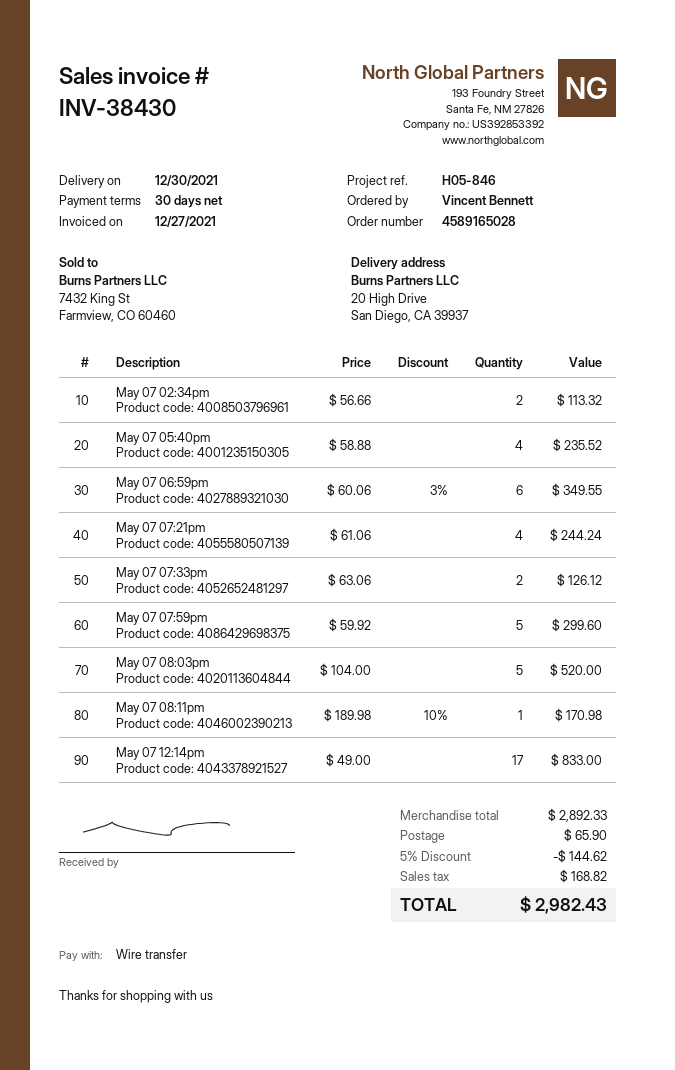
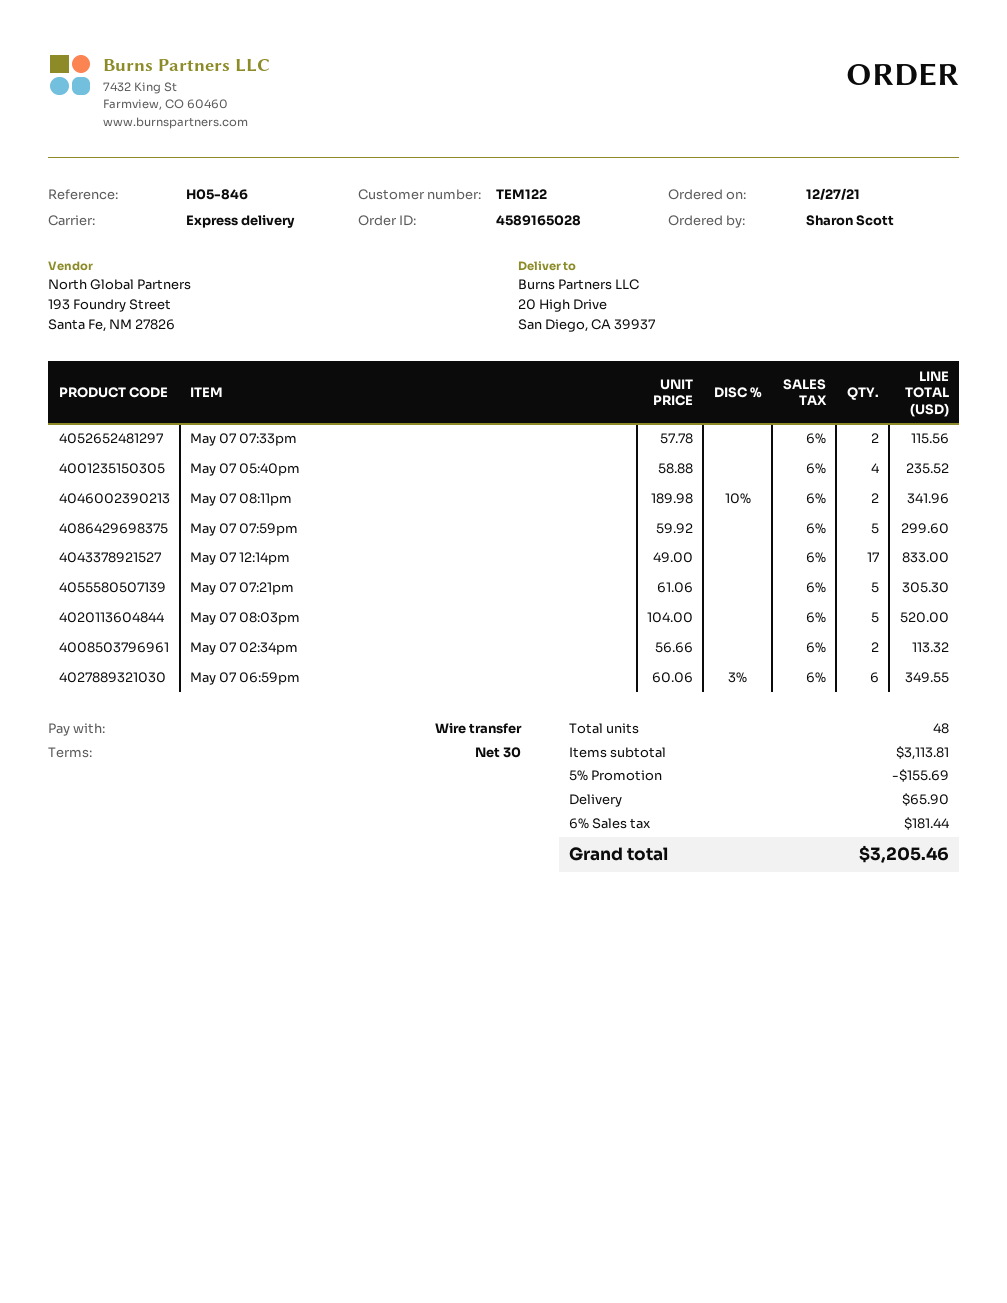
ordered by: Vincent Bennett -> Sharon Scott
May 07 07:21pm: 4 x 61.06 = 244.24 -> 5 x 61.06 = 305.30
May 07 07:33pm: 2 x 63.06 = 126.12 -> 2 x 57.78 = 115.56
May 07 08:11pm: 1 x 189.98 - 10% = 170.98 -> 2 x 189.98 - 10% = 341.96
subtotal: 2892.33 -> 3113.81
discount: 5% = 144.62 -> 5% = 155.69
tax: 168.82 -> 181.44
total: 2982.43 -> 3205.46

